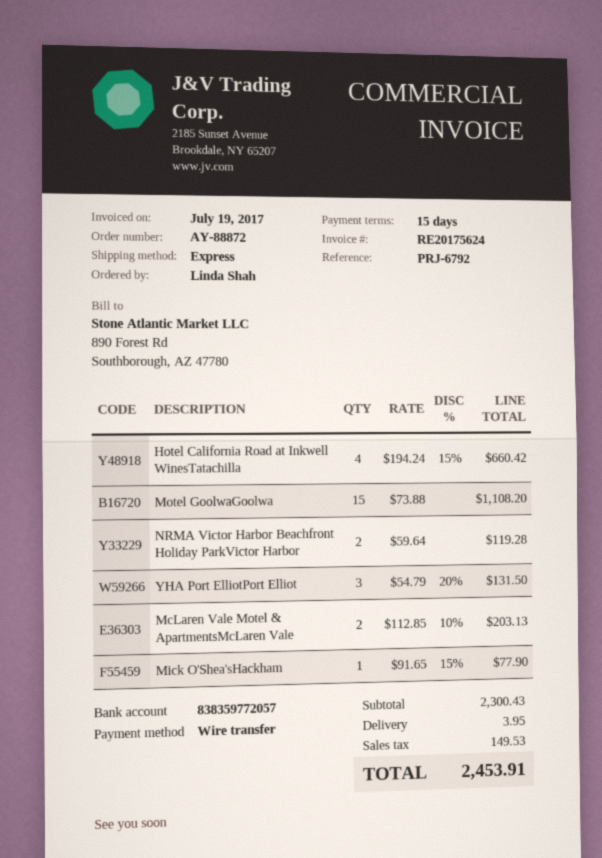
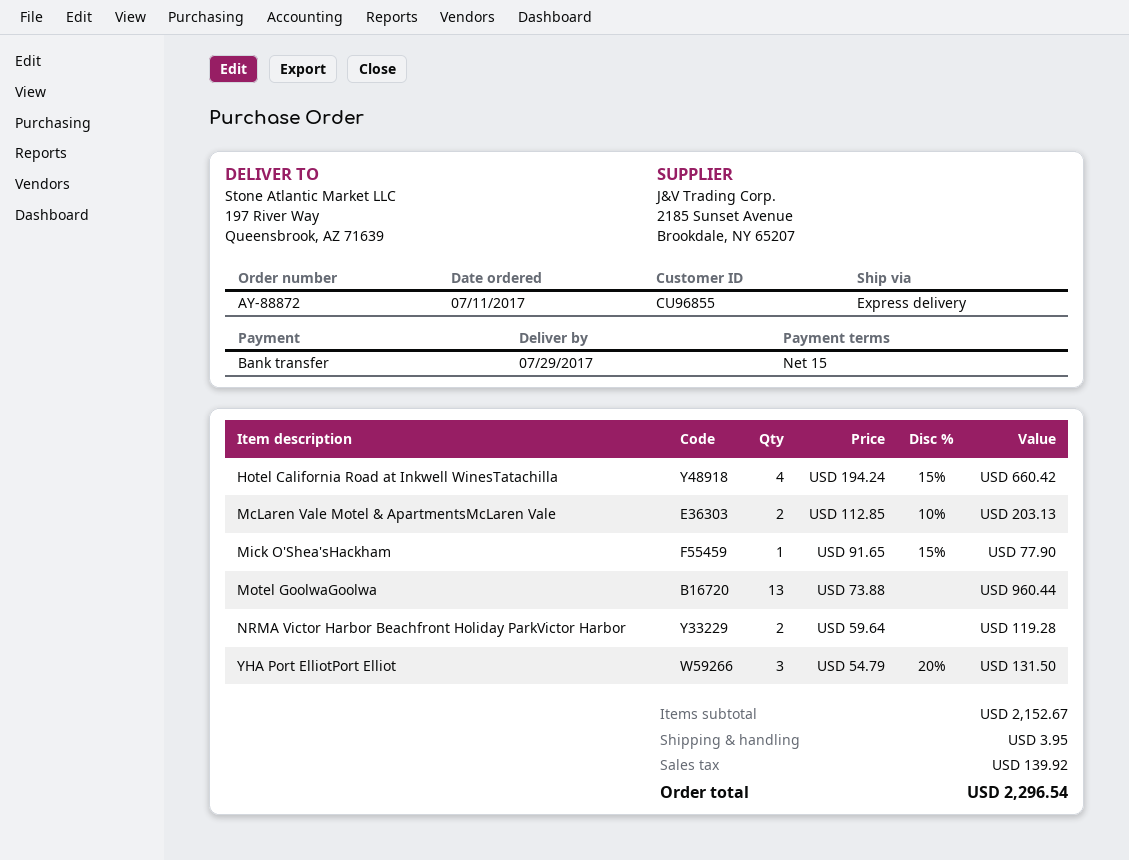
Motel GoolwaGoolwa: 15 x 73.88 = 1108.20 -> 13 x 73.88 = 960.44
subtotal: 2300.43 -> 2152.67
tax: 149.53 -> 139.92
total: 2453.91 -> 2296.54

